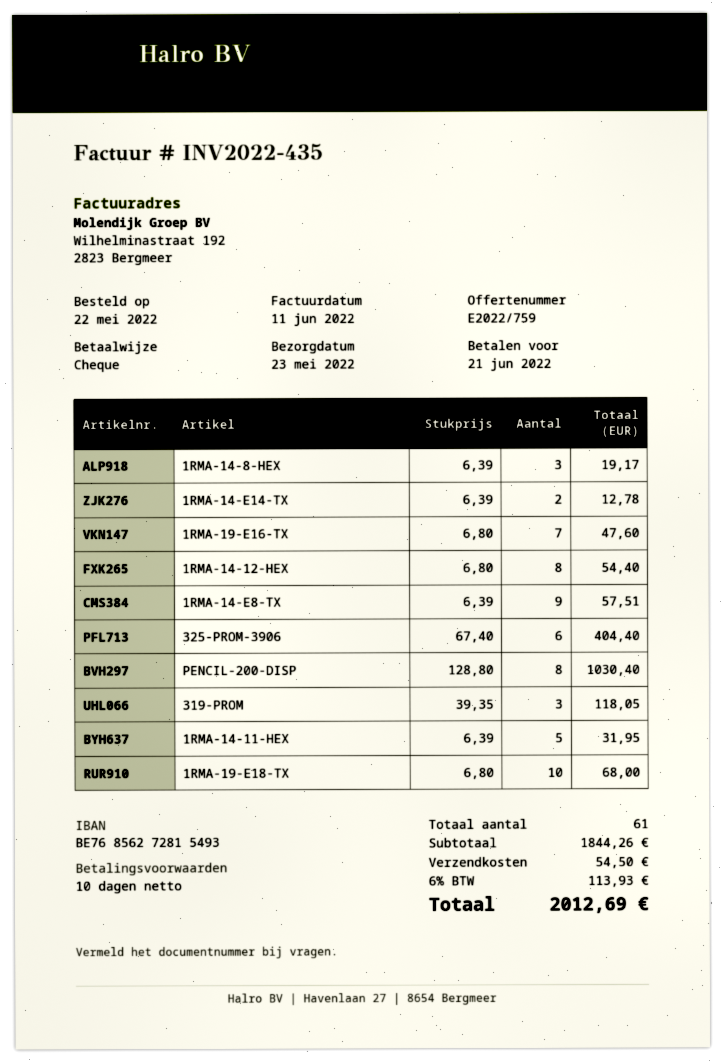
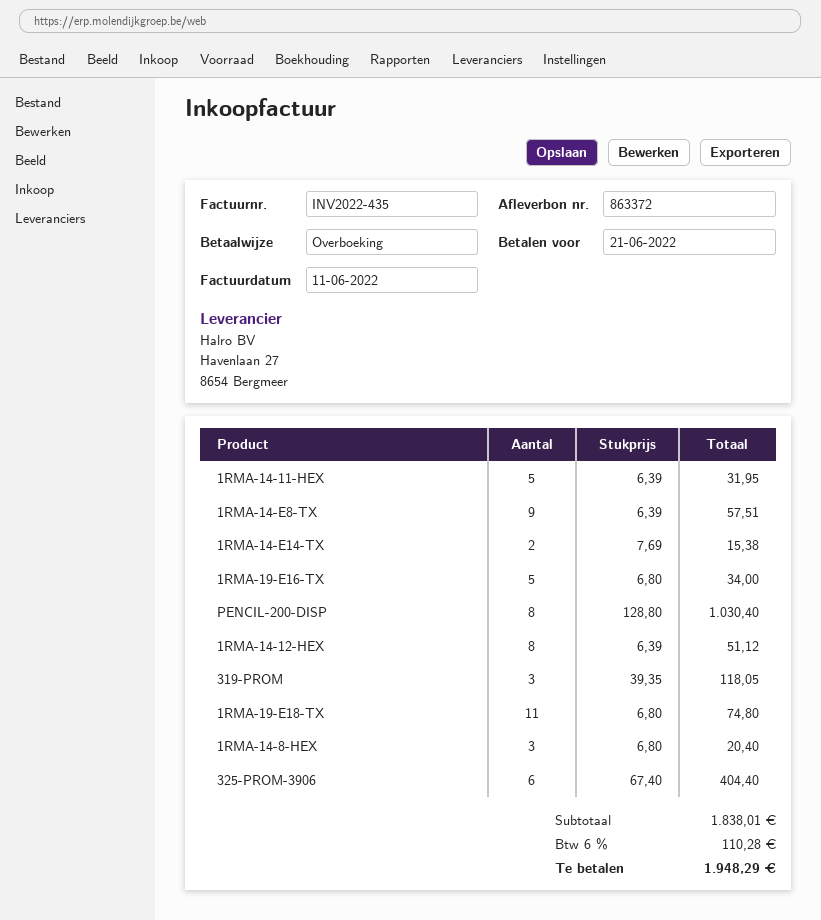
payment method: cheque -> bank transfer
1RMA-14-8-HEX: 3 x 6.39 = 19.17 -> 3 x 6.80 = 20.40
1RMA-14-E14-TX: 2 x 6.39 = 12.78 -> 2 x 7.69 = 15.38
1RMA-19-E16-TX: 7 x 6.80 = 47.60 -> 5 x 6.80 = 34.00
1RMA-14-12-HEX: 8 x 6.80 = 54.40 -> 8 x 6.39 = 51.12
1RMA-19-E18-TX: 10 x 6.80 = 68.00 -> 11 x 6.80 = 74.80
subtotal: 1844.26 -> 1838.01
shipping: 54.50 -> none
tax: 6% = 113.93 -> 6% = 110.28
total: 2012.69 -> 1948.29

